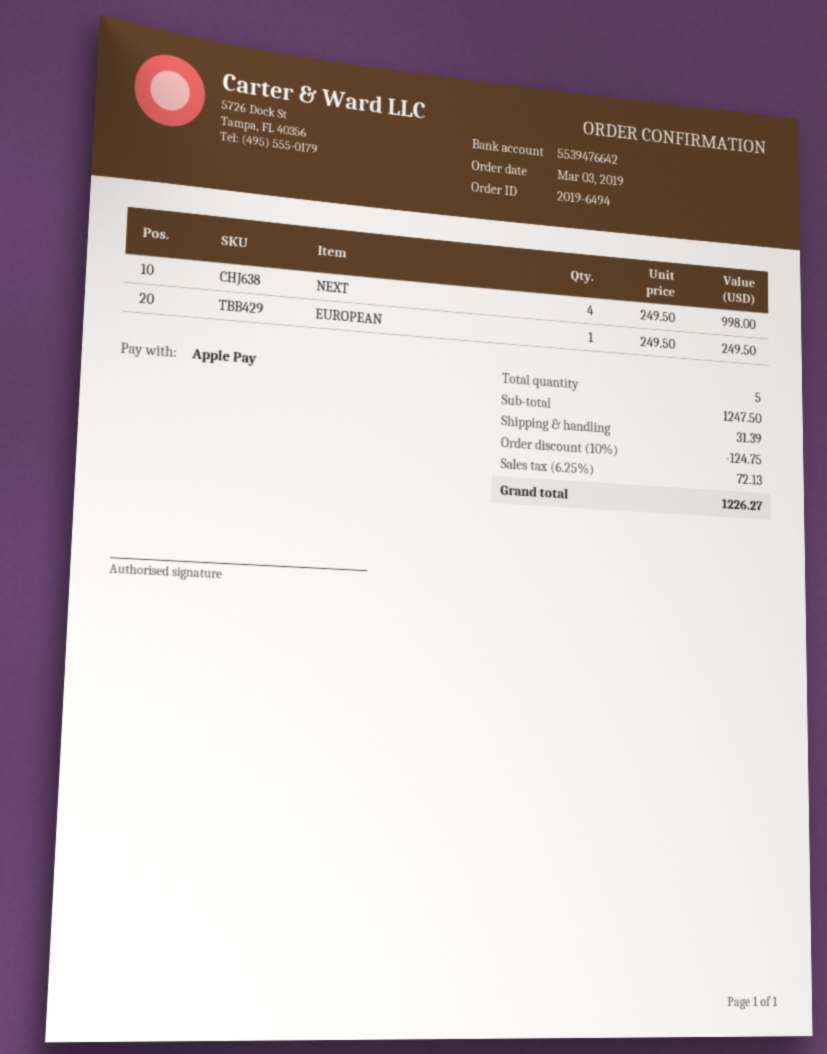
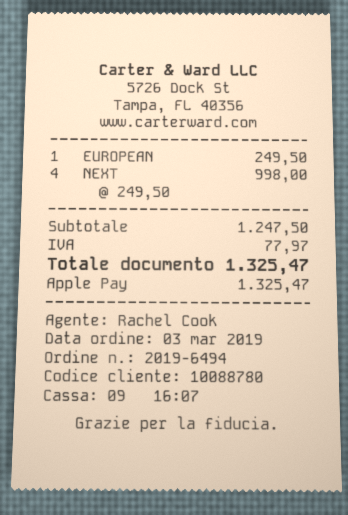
discount: 10% = 124.75 -> none
shipping: 31.39 -> none
tax: 72.13 -> 77.97
total: 1226.27 -> 1325.47

